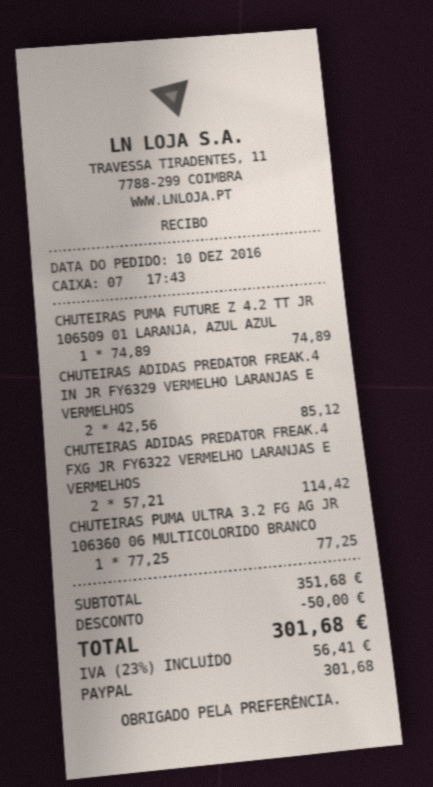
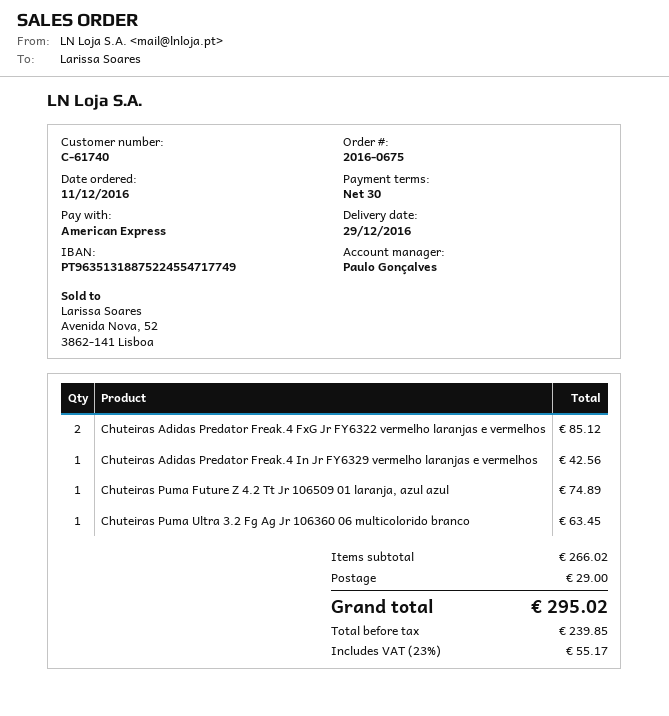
order date: 2016-12-10 -> 2016-12-11
payment method: PayPal -> American Express
CHUTEIRAS ADIDAS PREDATOR FREAK.4 IN JR FY6329 VERMELHO LARANJAS E VERMELHOS: 2 for 85.12 -> 1 for 42.56
CHUTEIRAS ADIDAS PREDATOR FREAK.4 FXG JR FY6322 VERMELHO LARANJAS E VERMELHOS: 2 for 114.42 -> 2 for 85.12
CHUTEIRAS PUMA ULTRA 3.2 FG AG JR 106360 06 MULTICOLORIDO BRANCO: 1 for 77.25 -> 1 for 63.45
subtotal: 351.68 -> 266.02
discount: 50.00 -> none
shipping: none -> 29.00
tax: 23% = 56.41 -> 23% = 55.17
total: 301.68 -> 295.02

